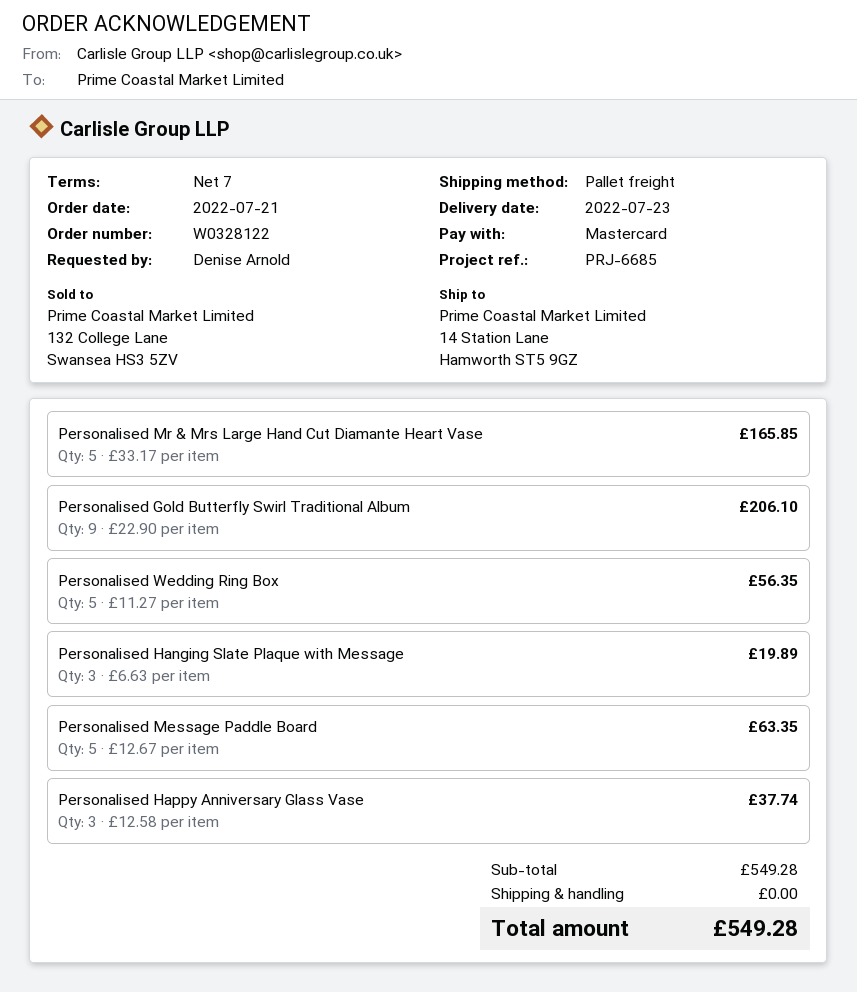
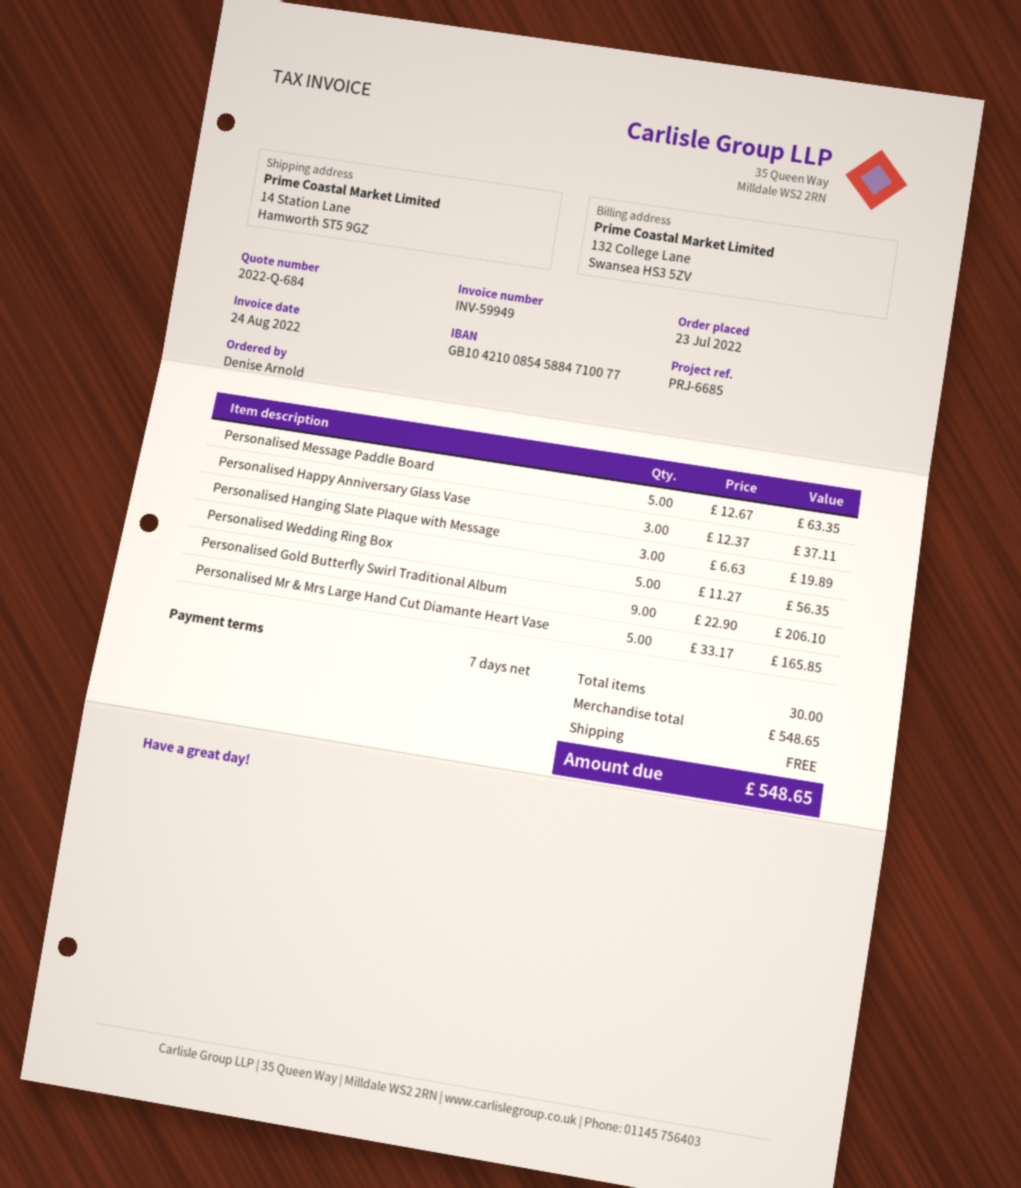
order date: 2022-07-21 -> 2022-07-23
Personalised Happy Anniversary Glass Vase: 3 x 12.58 = 37.74 -> 3 x 12.37 = 37.11
subtotal: 549.28 -> 548.65
total: 549.28 -> 548.65

